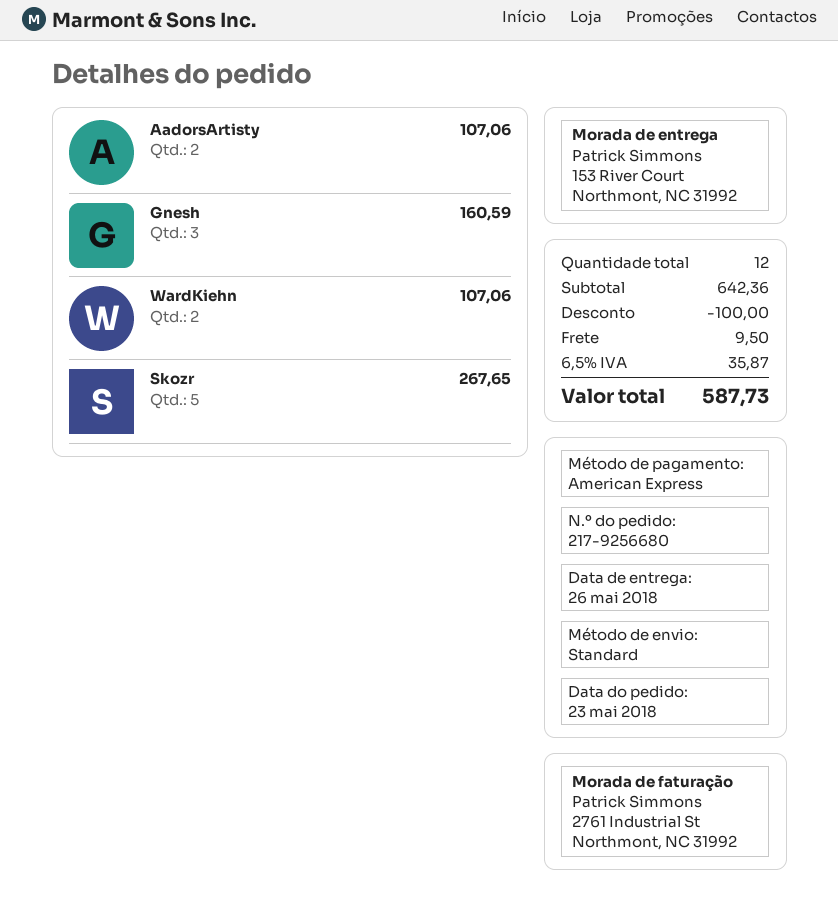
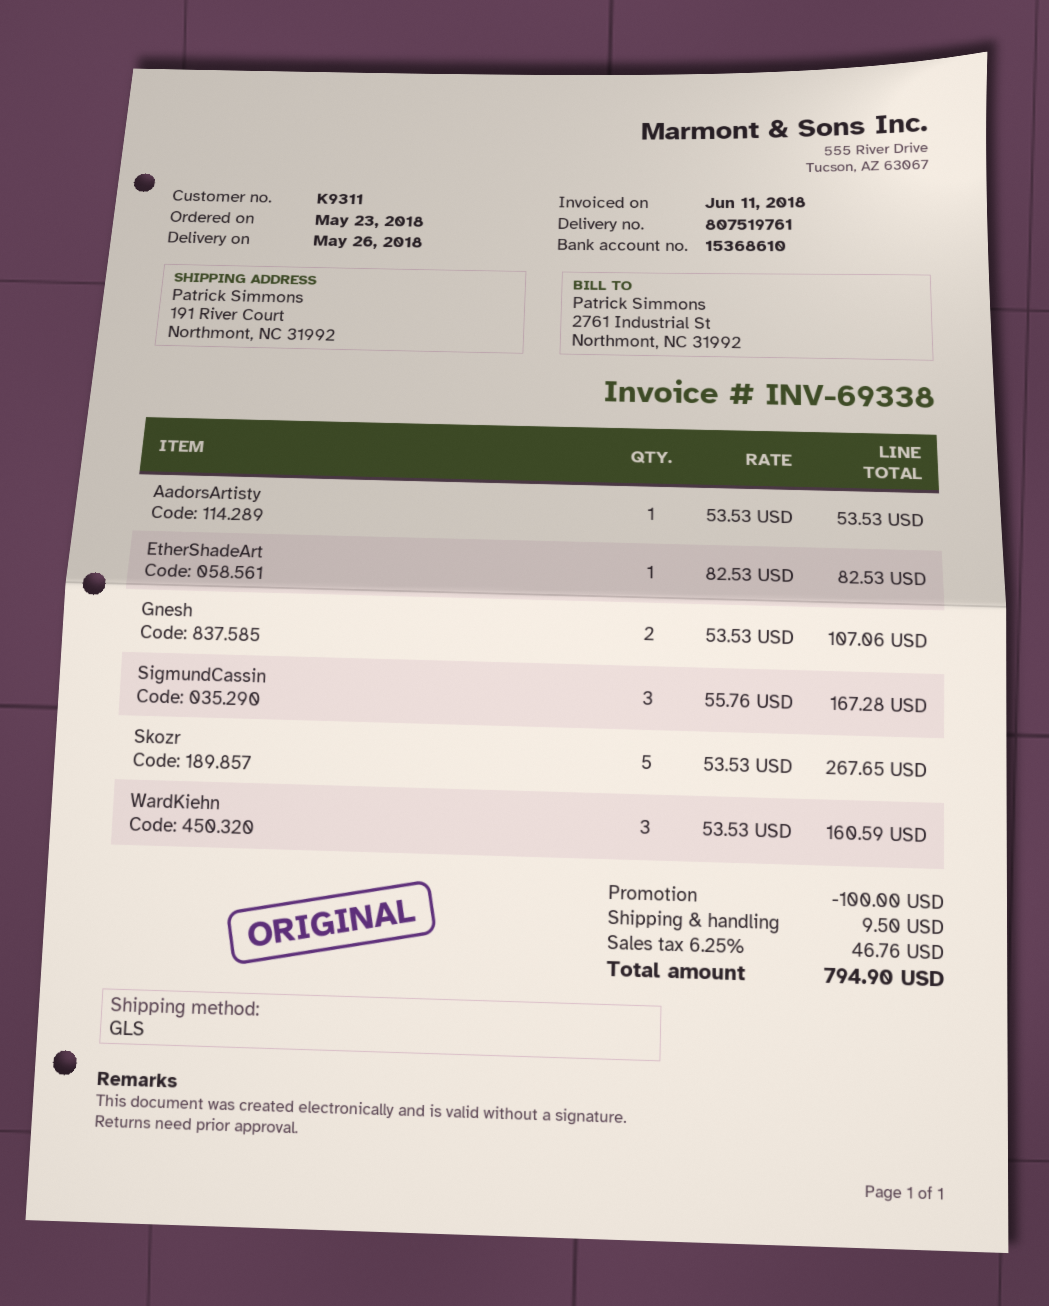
shipping method: standard -> GLS
ship to: 153 River Court, Northmont, NC 31992 -> 191 River Court, Northmont, NC 31992
AadorsArtisty: 2 for 107.06 -> 1 for 53.53
Gnesh: 3 for 160.59 -> 2 for 107.06
WardKiehn: 2 for 107.06 -> 3 for 160.59
EtherShadeArt: none -> 1 for 82.53
SigmundCassin: none -> 3 for 167.28
tax: 6.5% = 35.87 -> 6.25% = 46.76
total: 587.73 -> 794.90

